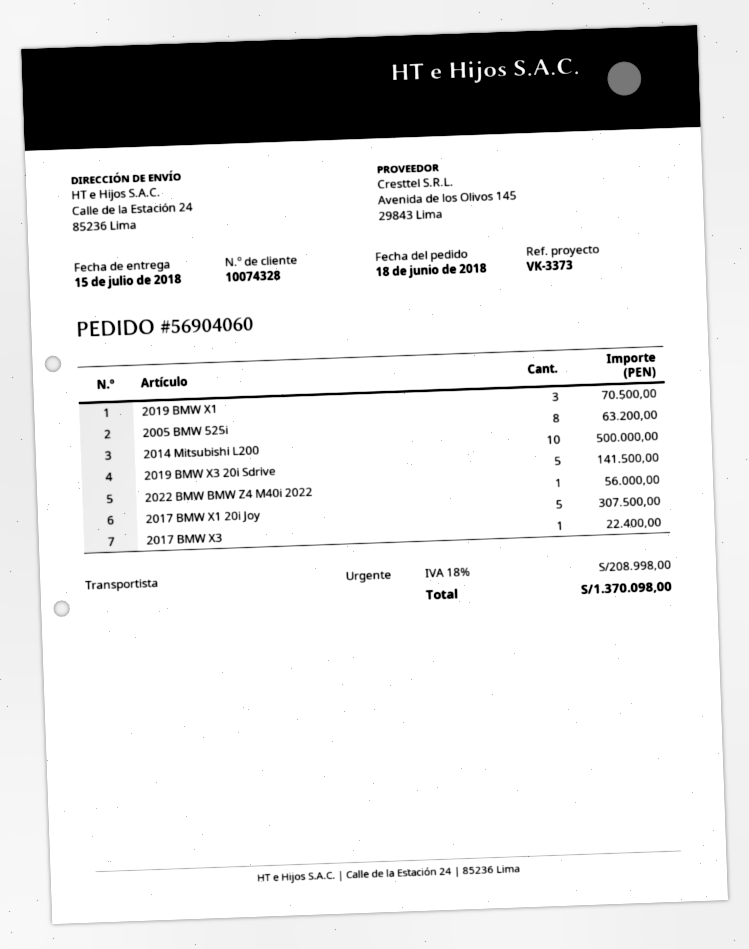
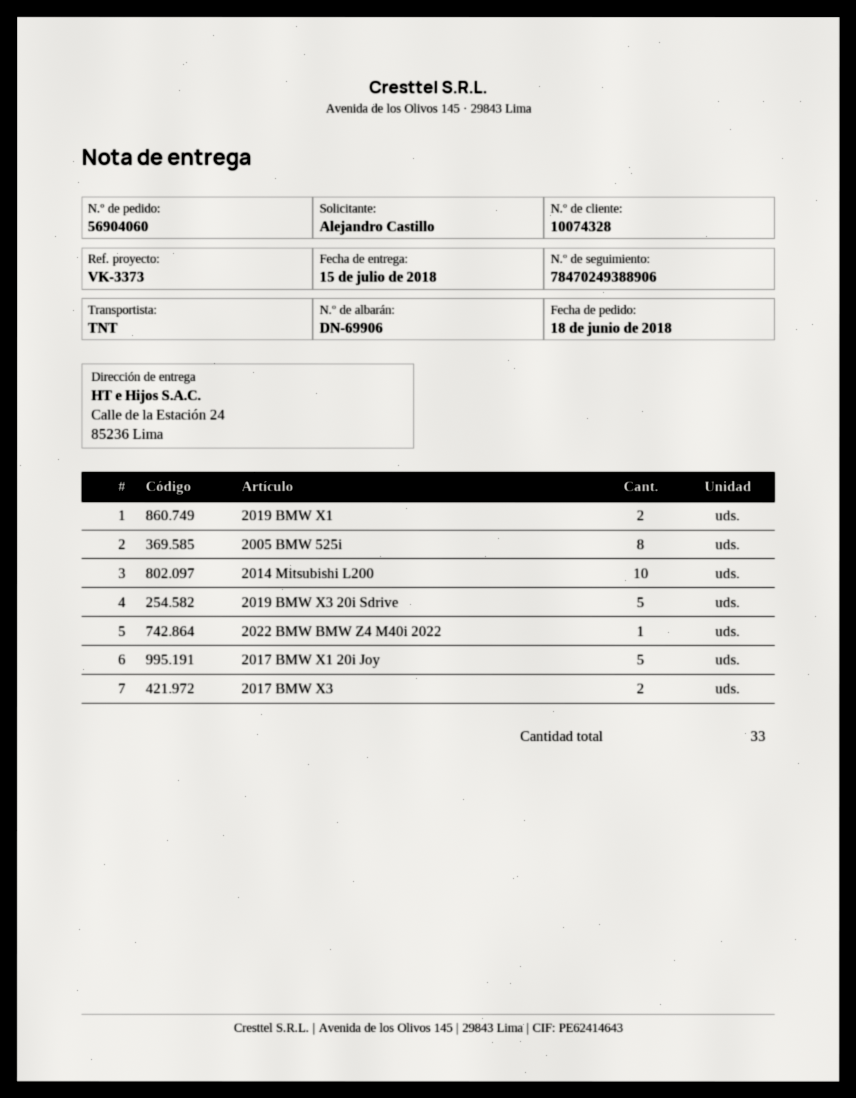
shipping method: express -> TNT
2019 BMW X1: 3 -> 2
2017 BMW X3: 1 -> 2

